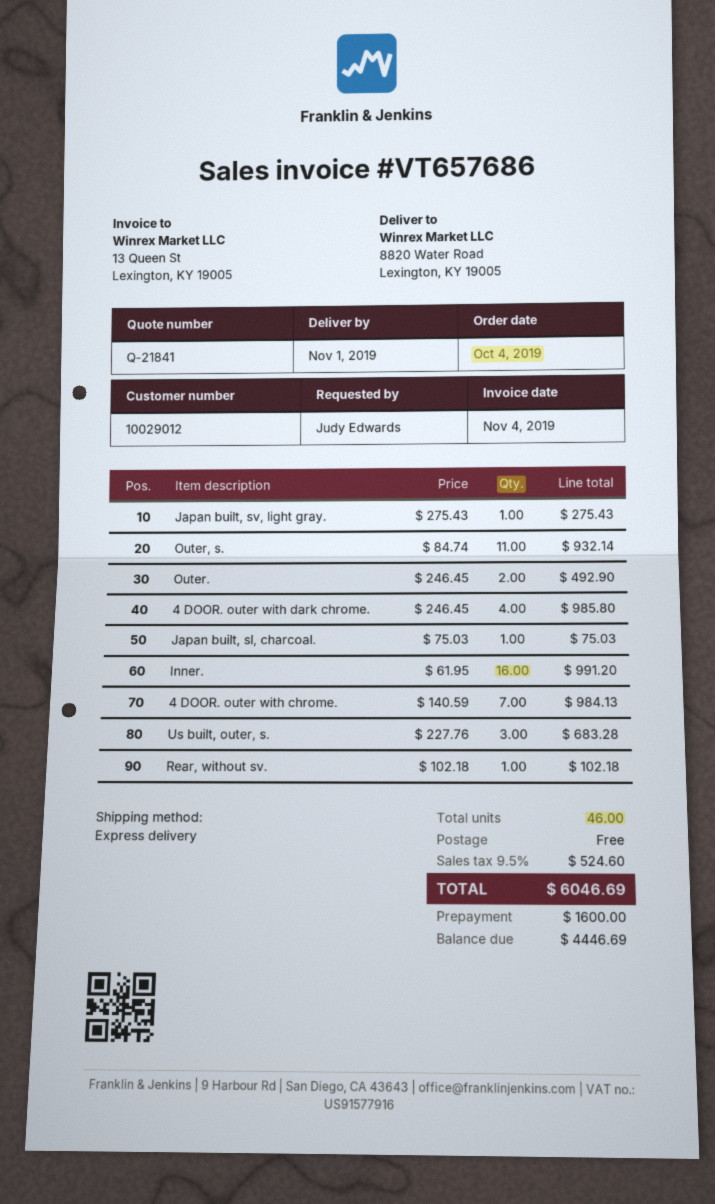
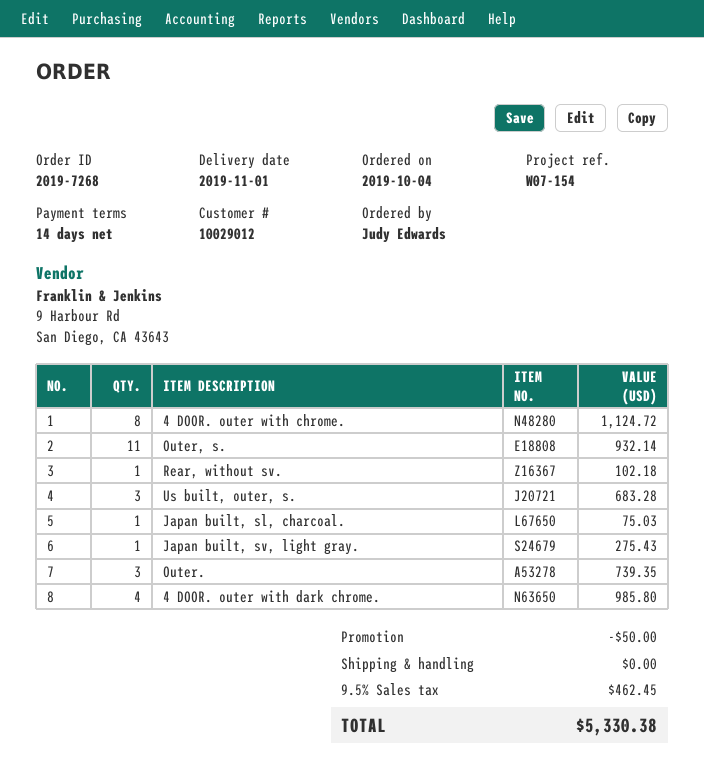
Outer.: 2 for 492.90 -> 3 for 739.35
Inner.: 16 for 991.20 -> none
4 DOOR. outer with chrome.: 7 for 984.13 -> 8 for 1124.72
discount: none -> 50.00
tax: 9.5% = 524.60 -> 9.5% = 462.45
total: 6046.69 -> 5330.38

